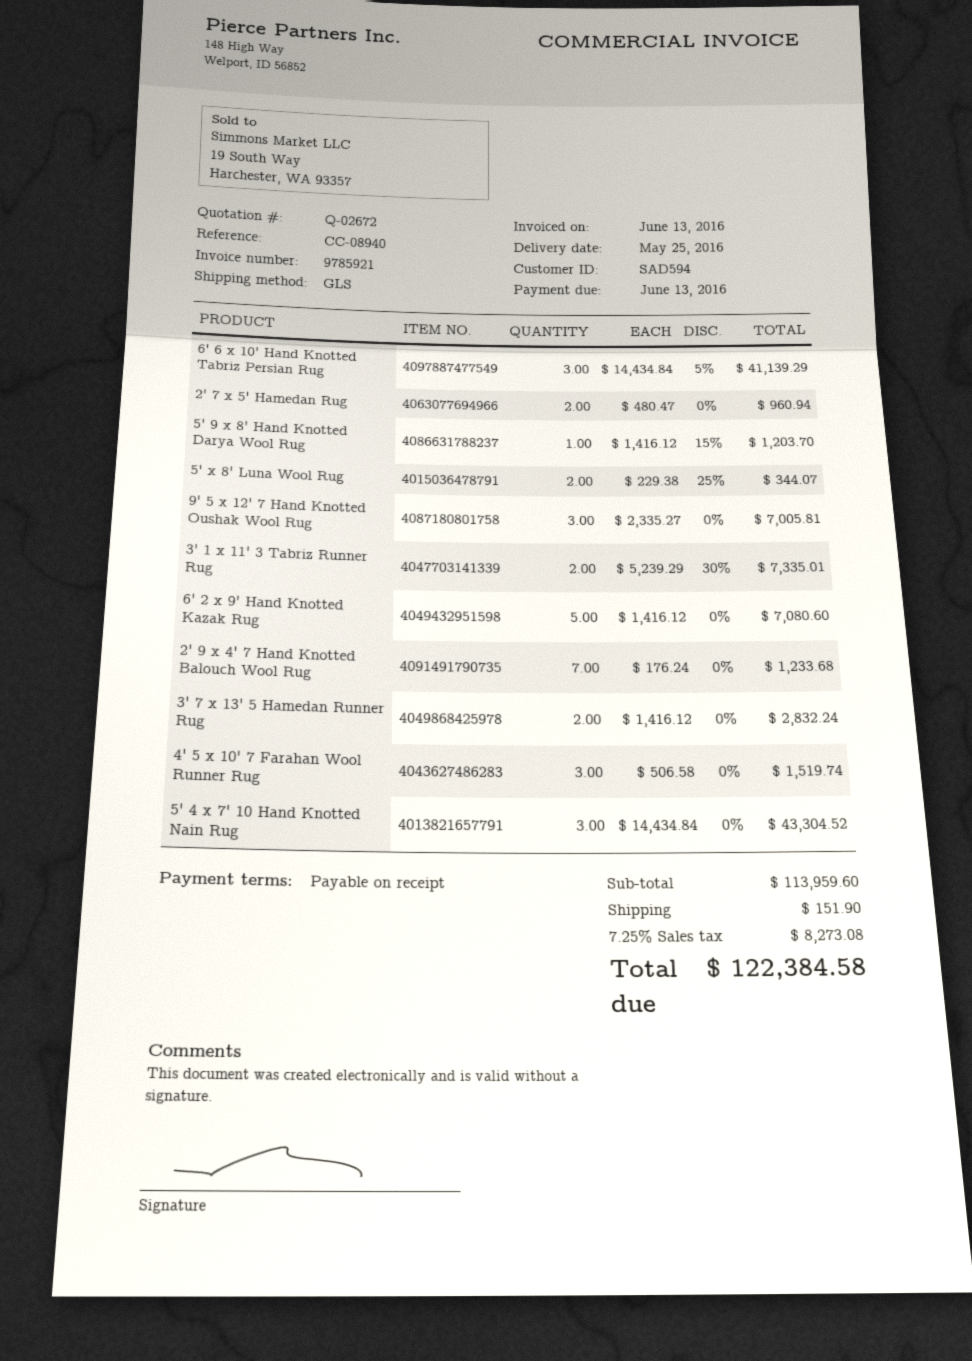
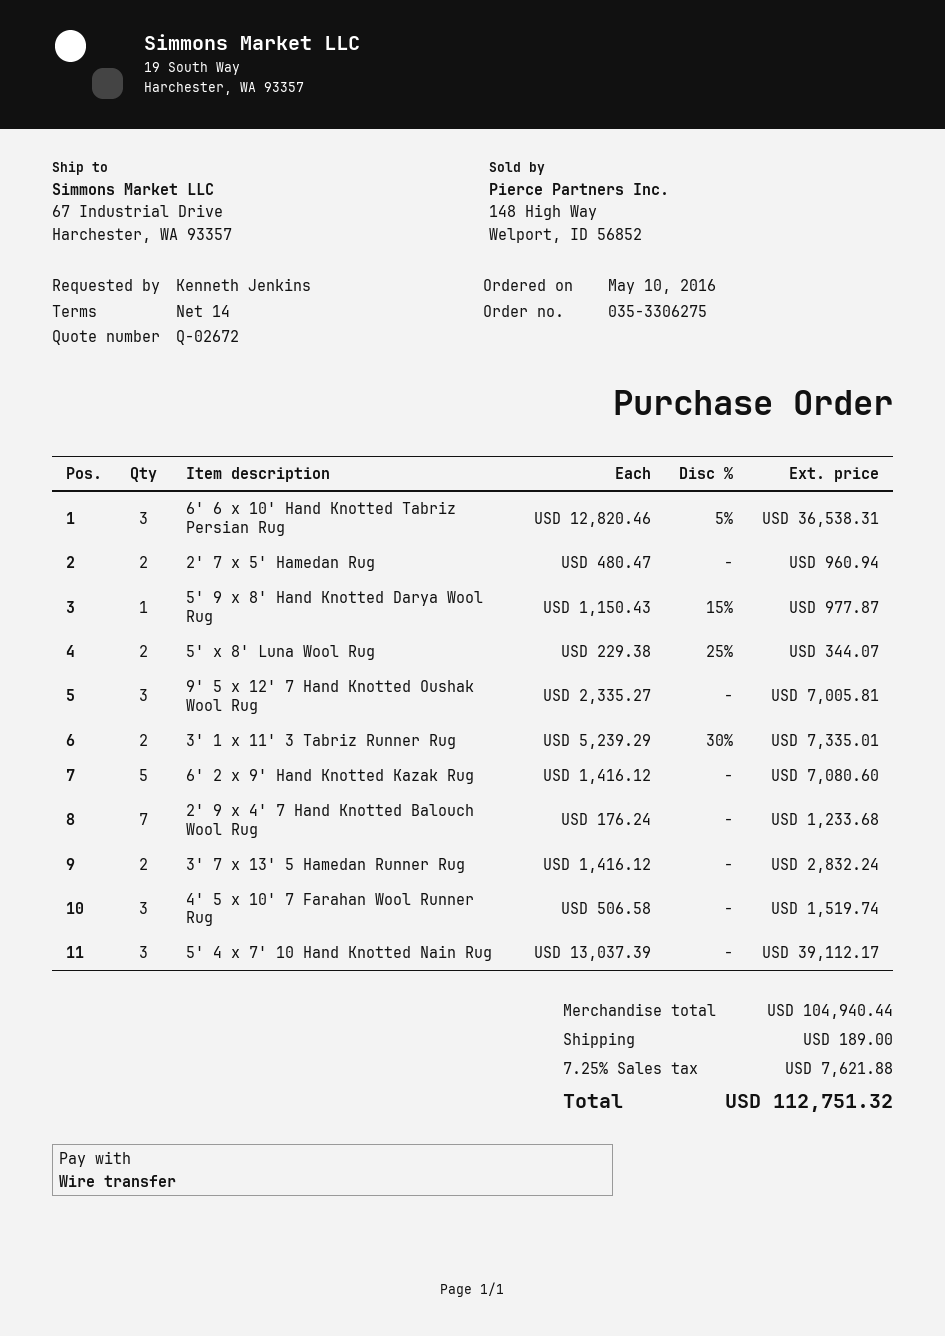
payment terms: on receipt -> 14 days
6' 6 x 10' Hand Knotted Tabriz Persian Rug: 3 x 14434.84 - 5% = 41139.29 -> 3 x 12820.46 - 5% = 36538.31
5' 9 x 8' Hand Knotted Darya Wool Rug: 1 x 1416.12 - 15% = 1203.70 -> 1 x 1150.43 - 15% = 977.87
5' 4 x 7' 10 Hand Knotted Nain Rug: 3 x 14434.84 = 43304.52 -> 3 x 13037.39 = 39112.17
subtotal: 113959.60 -> 104940.44
shipping: 151.90 -> 189.00
tax: 7.25% = 8273.08 -> 7.25% = 7621.88
total: 122384.58 -> 112751.32

